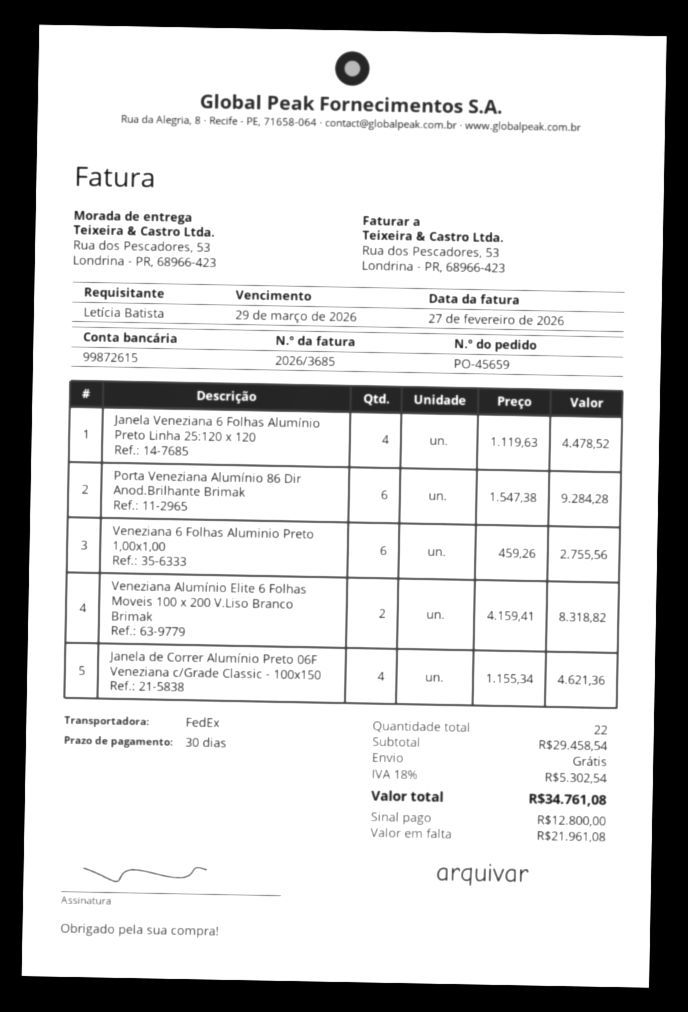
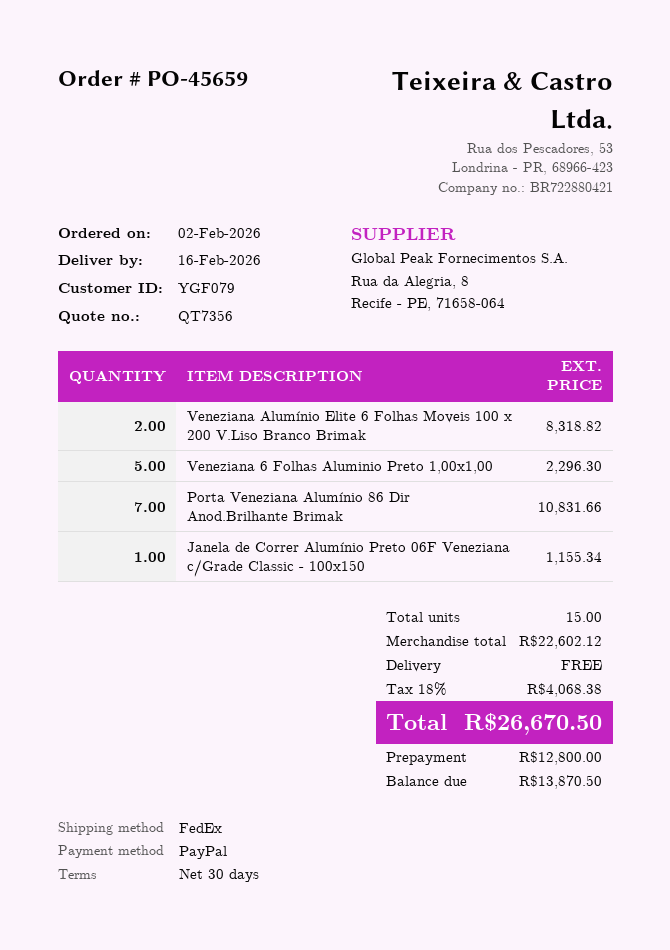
Janela Veneziana 6 Folhas Alumínio Preto Linha 25:120 x 120: 4 for 4478.52 -> none
Porta Veneziana Alumínio 86 Dir Anod.Brilhante Brimak: 6 for 9284.28 -> 7 for 10831.66
Veneziana 6 Folhas Aluminio Preto 1,00x1,00: 6 for 2755.56 -> 5 for 2296.30
Janela de Correr Alumínio Preto 06F Veneziana c/Grade Classic - 100x150: 4 for 4621.36 -> 1 for 1155.34
total quantity: 22 -> 15
subtotal: 29458.54 -> 22602.12
tax: 18% = 5302.54 -> 18% = 4068.38
total: 34761.08 -> 26670.50
balance: 21961.08 -> 13870.50

